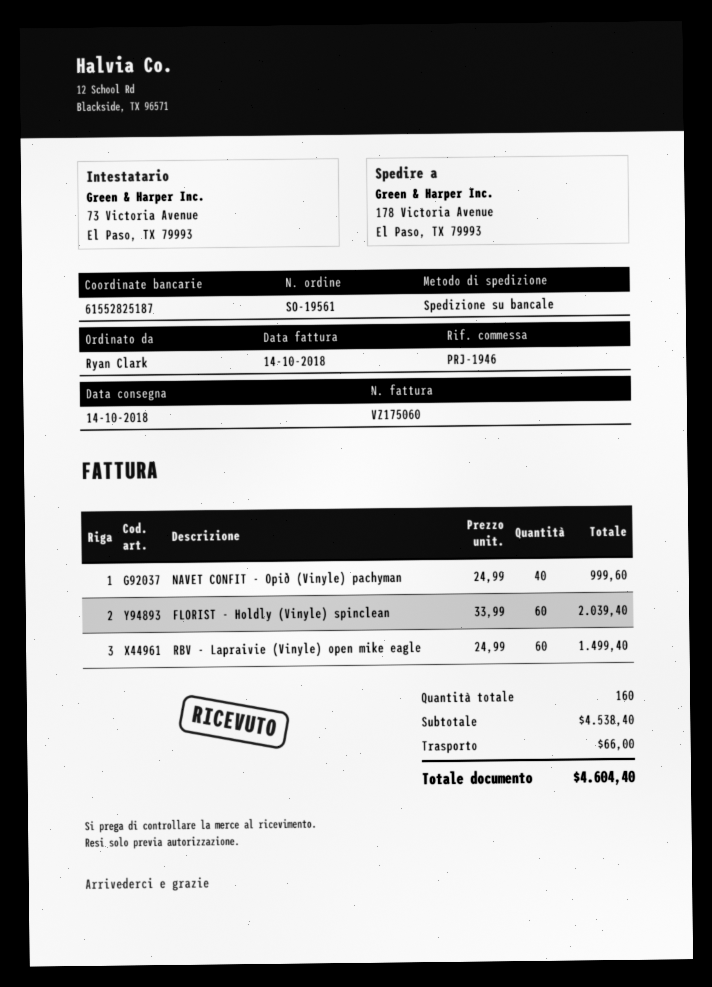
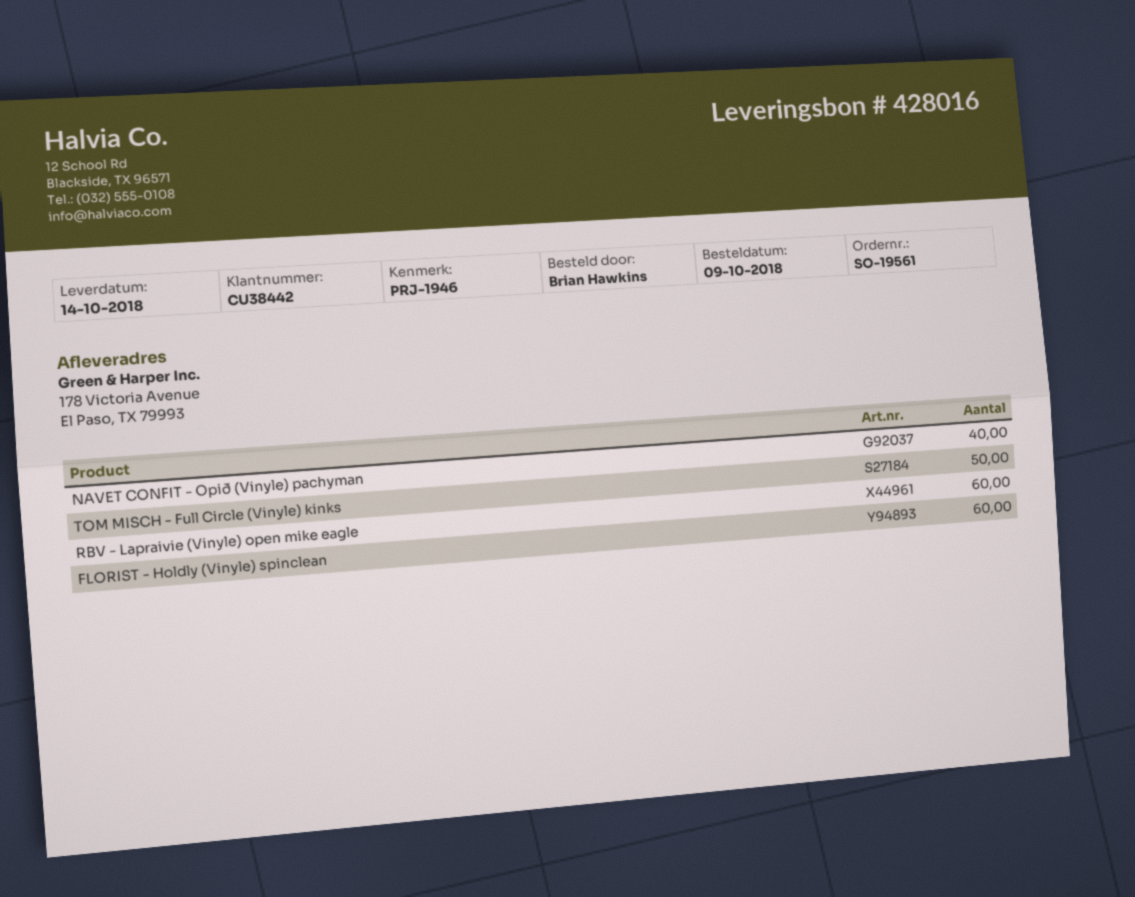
ordered by: Ryan Clark -> Brian Hawkins
TOM MISCH - Full Circle (Vinyle) kinks: none -> 50

